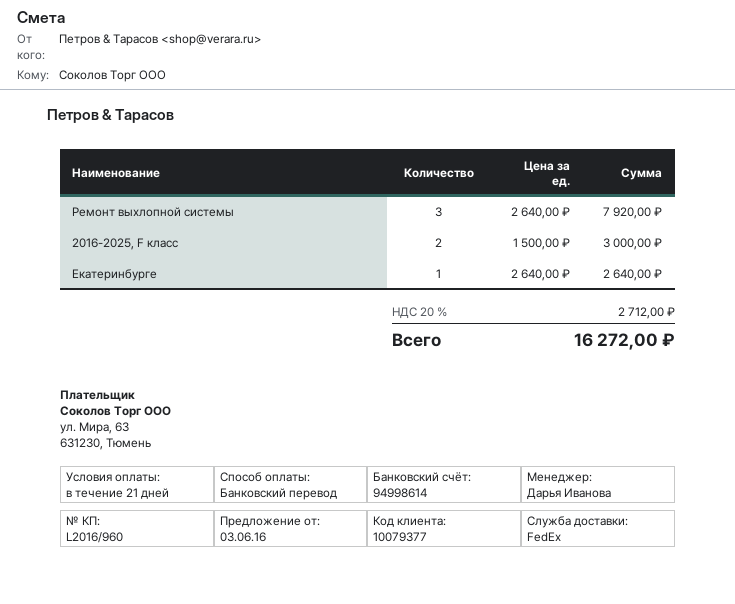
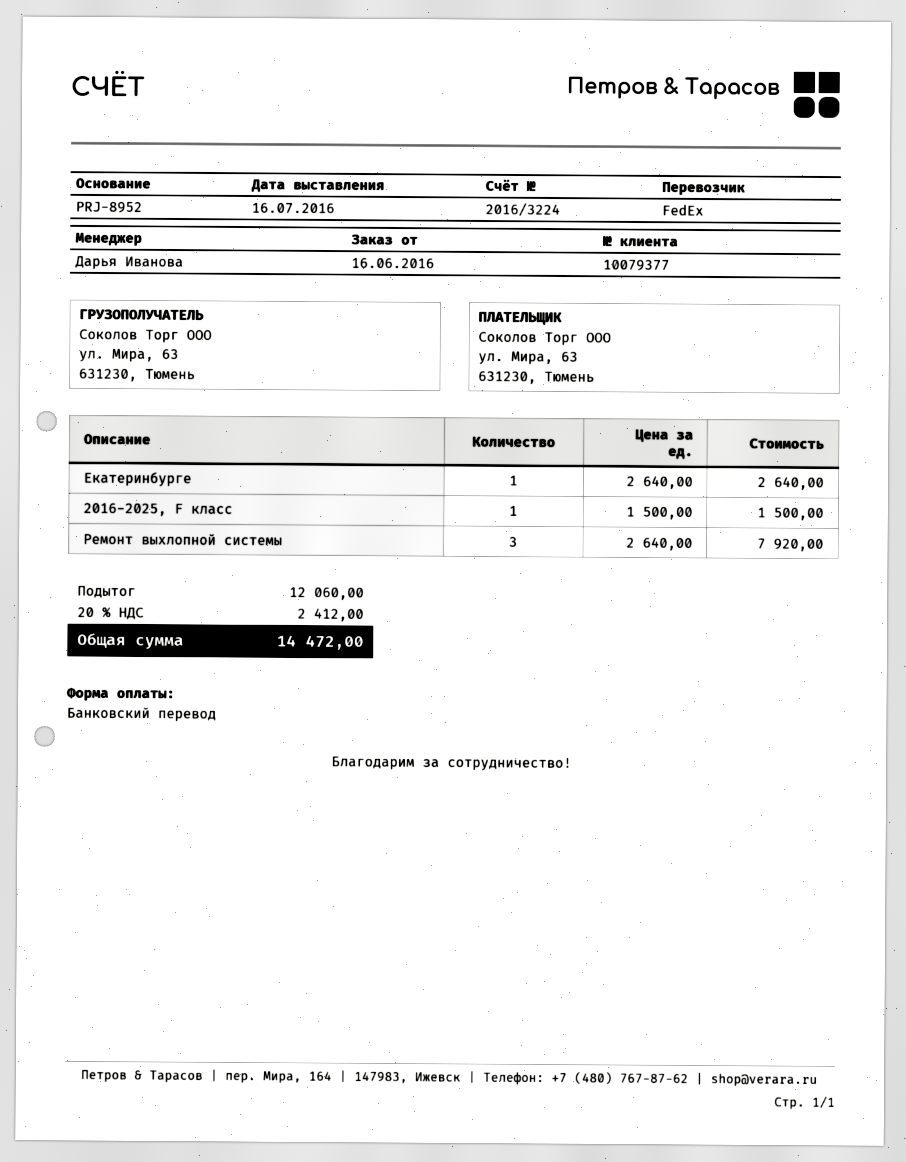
2016-2025, F класс: 2 x 1500.00 = 3000.00 -> 1 x 1500.00 = 1500.00
tax: 20% = 2712.00 -> 20% = 2412.00
total: 16272.00 -> 14472.00

